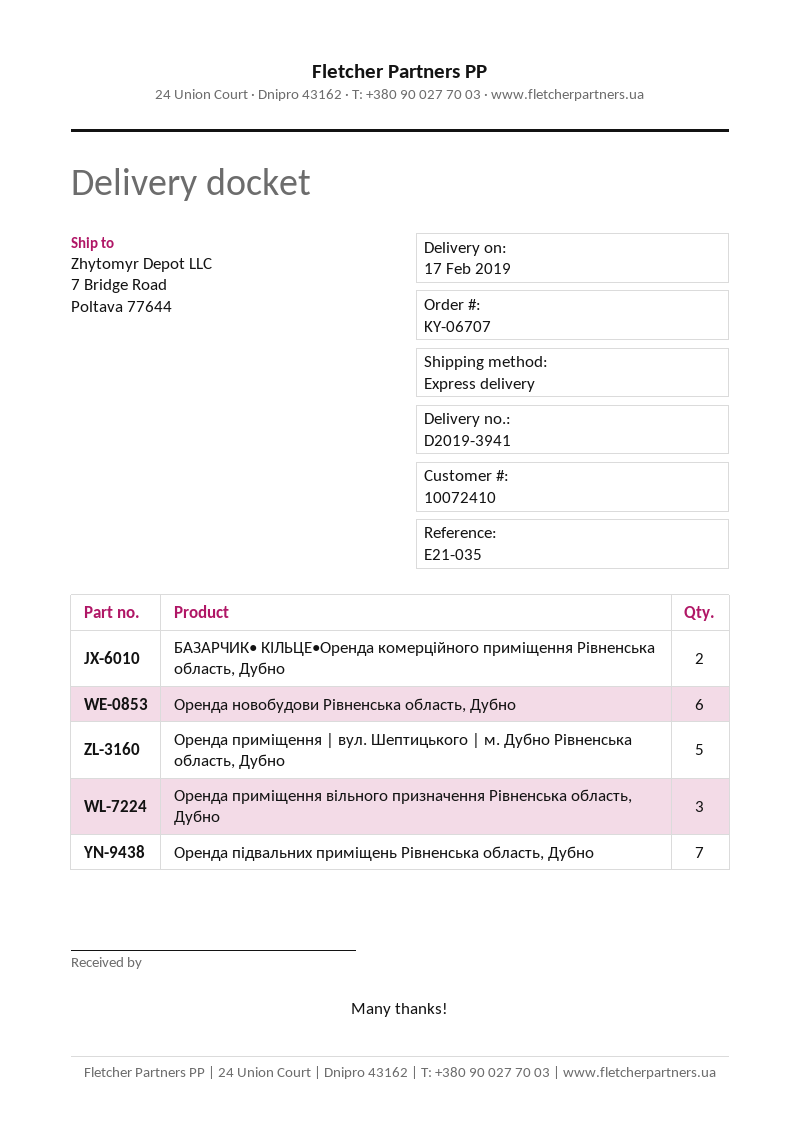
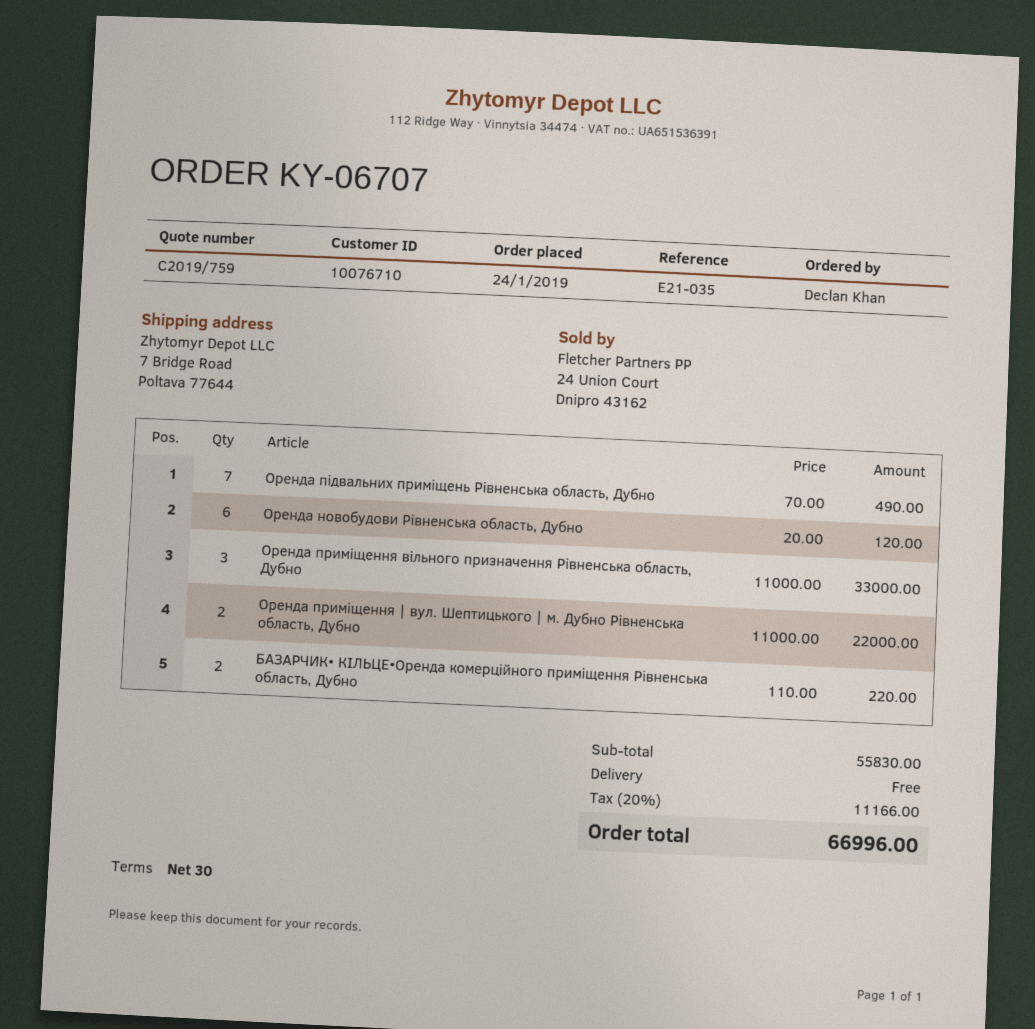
customer number: 10072410 -> 10076710
Оренда приміщення | вул. Шептицького | м. Дубно Рівненська область, Дубно: 5 -> 2

